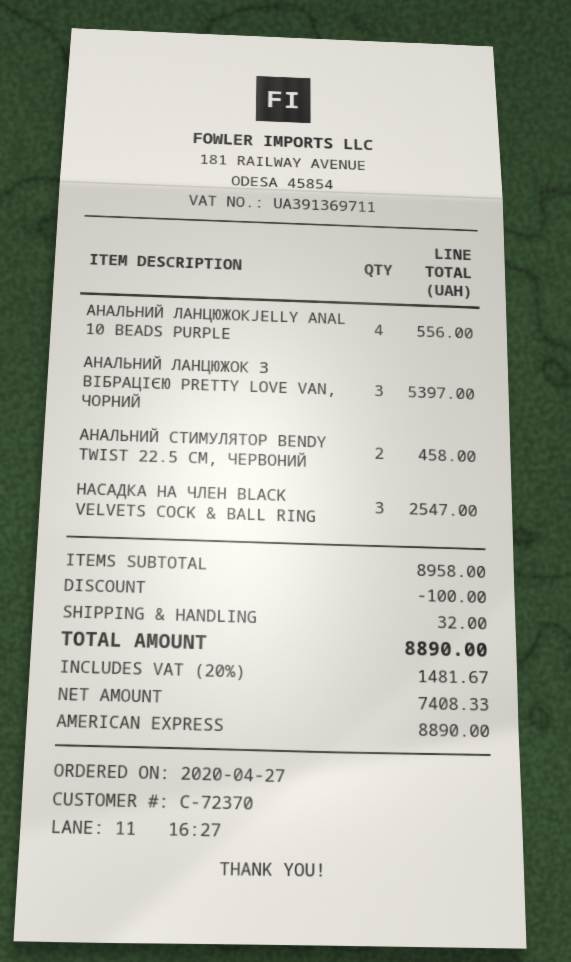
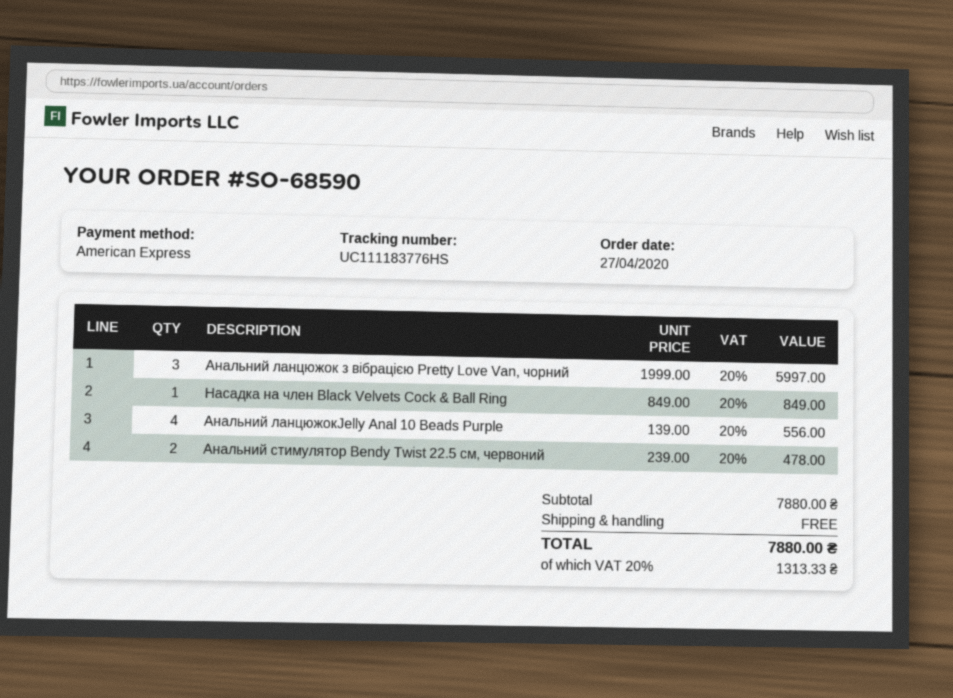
АНАЛЬНИЙ ЛАНЦЮЖОК З ВІБРАЦІЄЮ PRETTY LOVE VAN, ЧОРНИЙ: 3 for 5397.00 -> 3 for 5997.00
АНАЛЬНИЙ СТИМУЛЯТОР BENDY TWIST 22.5 СМ, ЧЕРВОНИЙ: 2 for 458.00 -> 2 for 478.00
НАСАДКА НА ЧЛЕН BLACK VELVETS COCK & BALL RING: 3 for 2547.00 -> 1 for 849.00
subtotal: 8958.00 -> 7880.00
discount: 100.00 -> none
shipping: 32.00 -> 0.00
tax: 20% = 1481.67 -> 20% = 1313.33
total: 8890.00 -> 7880.00

